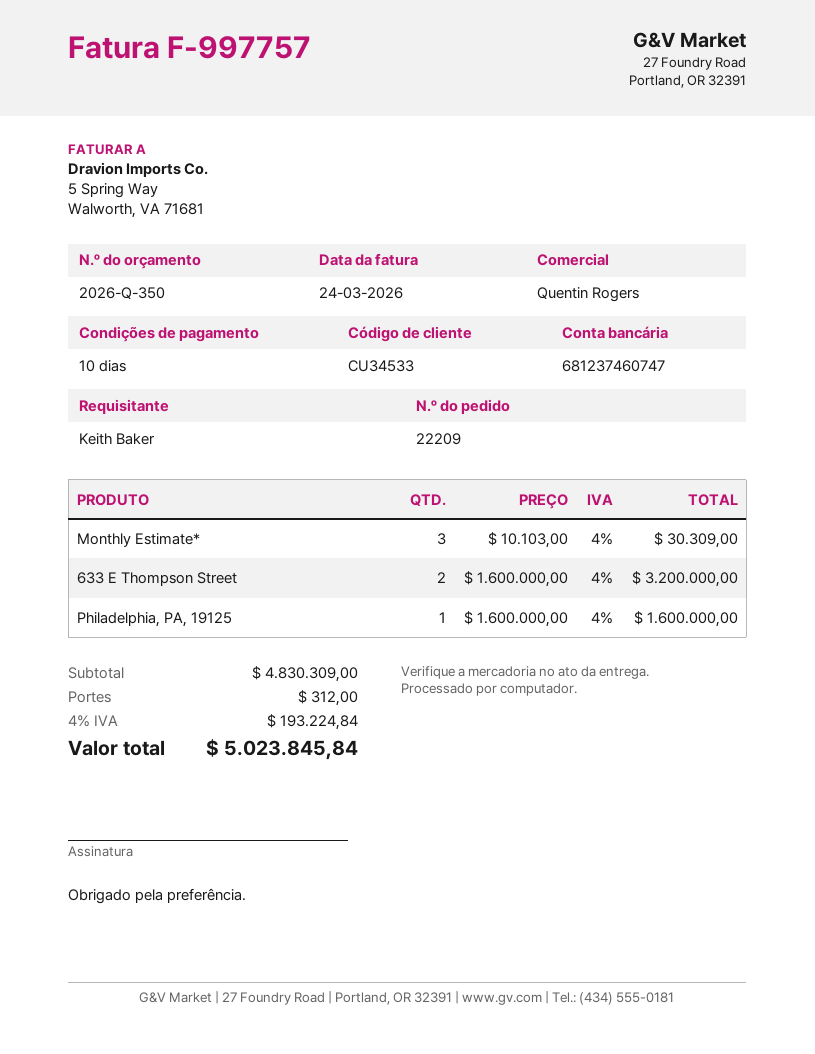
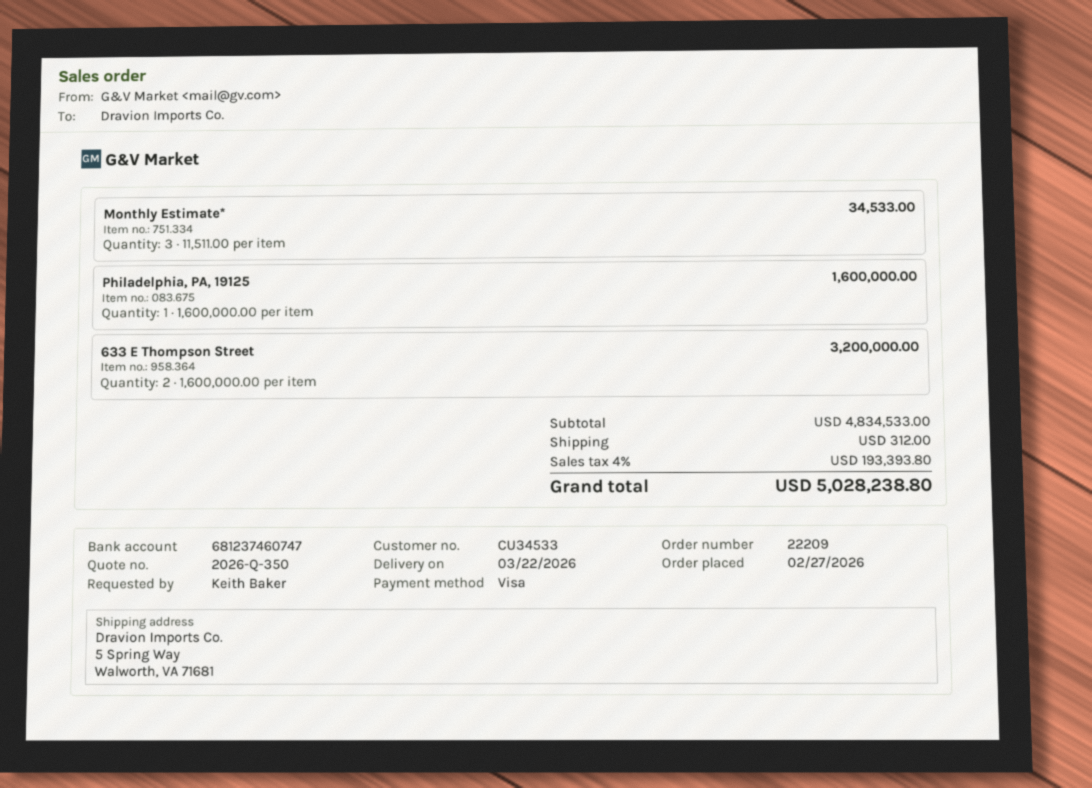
Monthly Estimate*: 3 x 10103.00 = 30309.00 -> 3 x 11511.00 = 34533.00
subtotal: 4830309.00 -> 4834533.00
tax: 4% = 193224.84 -> 4% = 193393.80
total: 5023845.84 -> 5028238.80

